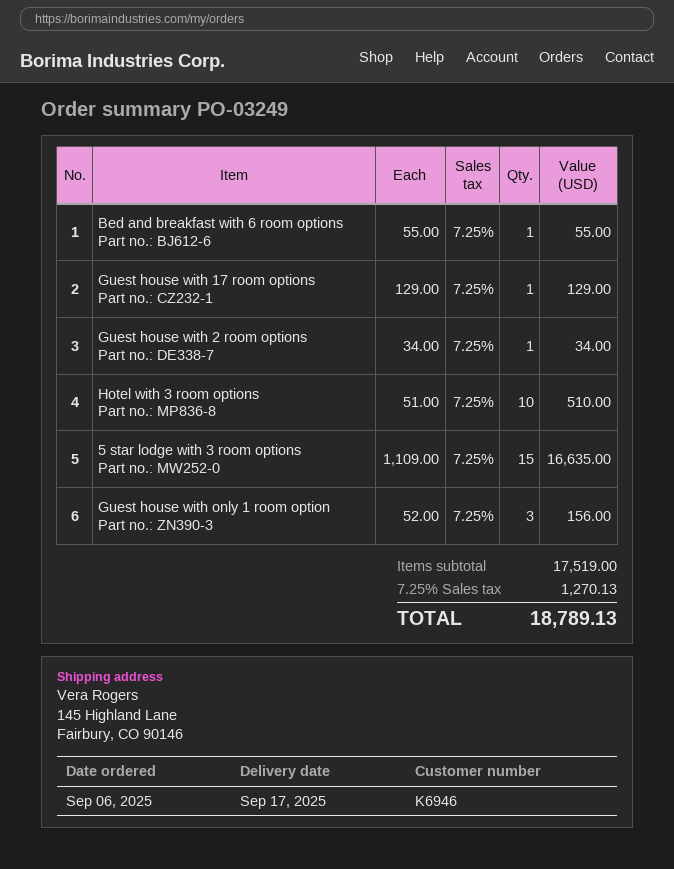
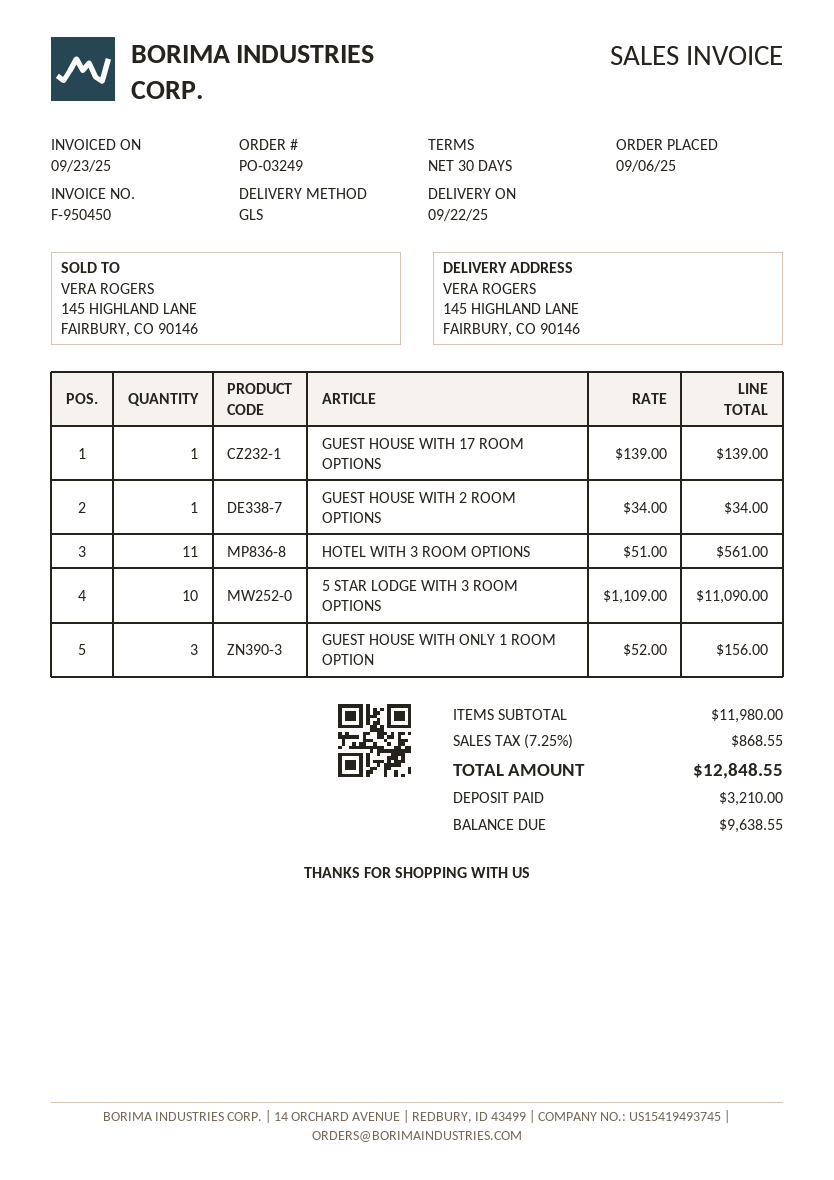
delivery date: 2025-09-17 -> 2025-09-22
Bed and breakfast with 6 room options: 1 x 55.00 = 55.00 -> none
Guest house with 17 room options: 1 x 129.00 = 129.00 -> 1 x 139.00 = 139.00
Hotel with 3 room options: 10 x 51.00 = 510.00 -> 11 x 51.00 = 561.00
5 star lodge with 3 room options: 15 x 1109.00 = 16635.00 -> 10 x 1109.00 = 11090.00
subtotal: 17519.00 -> 11980.00
tax: 7.25% = 1270.13 -> 7.25% = 868.55
total: 18789.13 -> 12848.55

